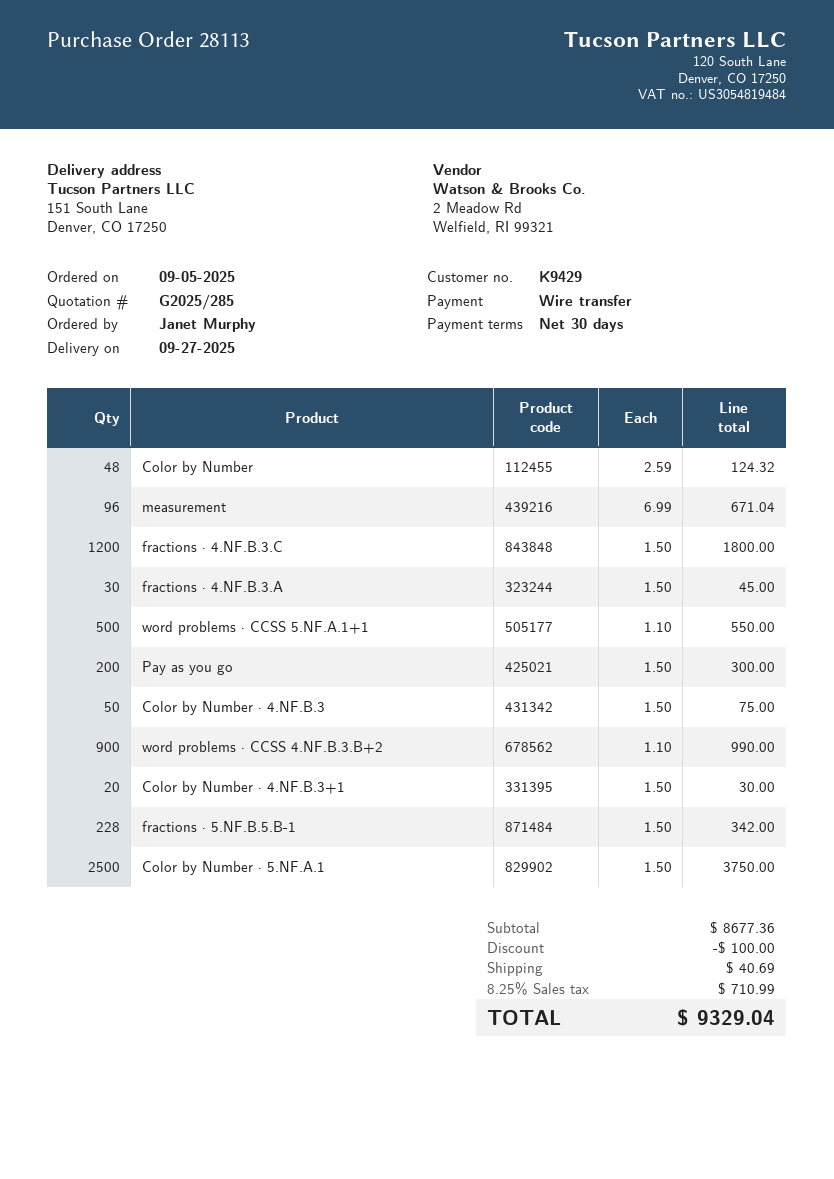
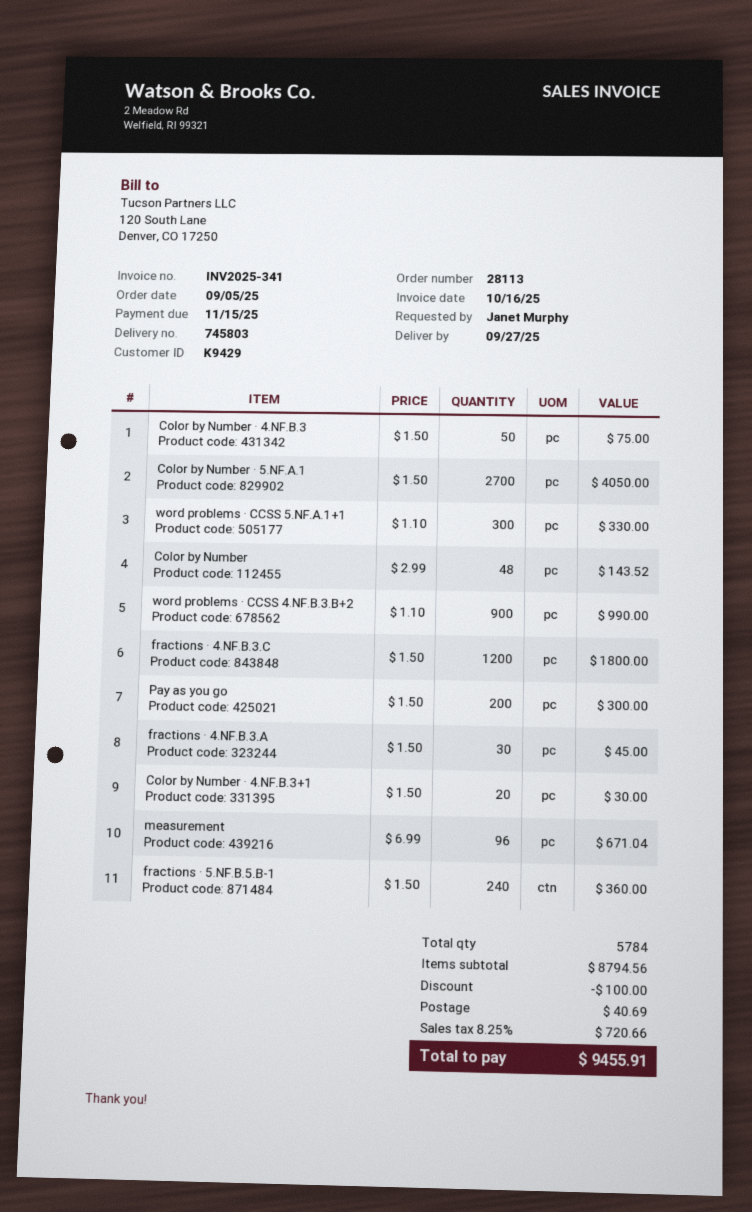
Color by Number: 48 x 2.59 = 124.32 -> 48 x 2.99 = 143.52
word problems · CCSS 5.NF.A.1+1: 500 x 1.10 = 550.00 -> 300 x 1.10 = 330.00
fractions · 5.NF.B.5.B-1: 228 x 1.50 = 342.00 -> 240 x 1.50 = 360.00
Color by Number · 5.NF.A.1: 2500 x 1.50 = 3750.00 -> 2700 x 1.50 = 4050.00
subtotal: 8677.36 -> 8794.56
tax: 8.25% = 710.99 -> 8.25% = 720.66
total: 9329.04 -> 9455.91

